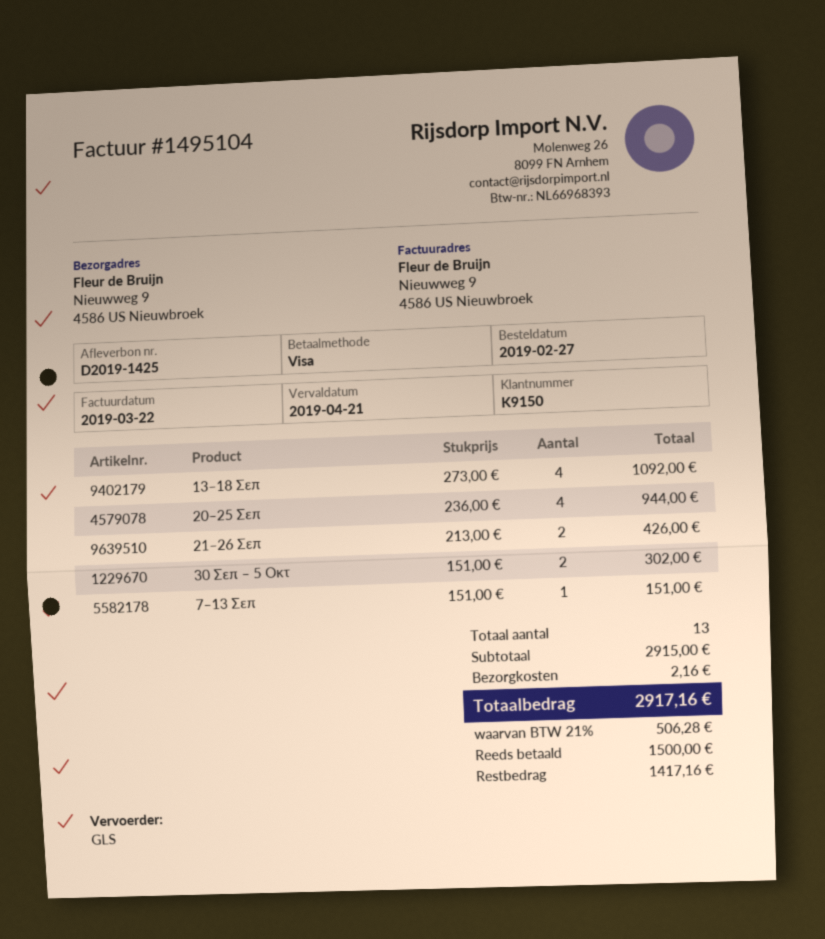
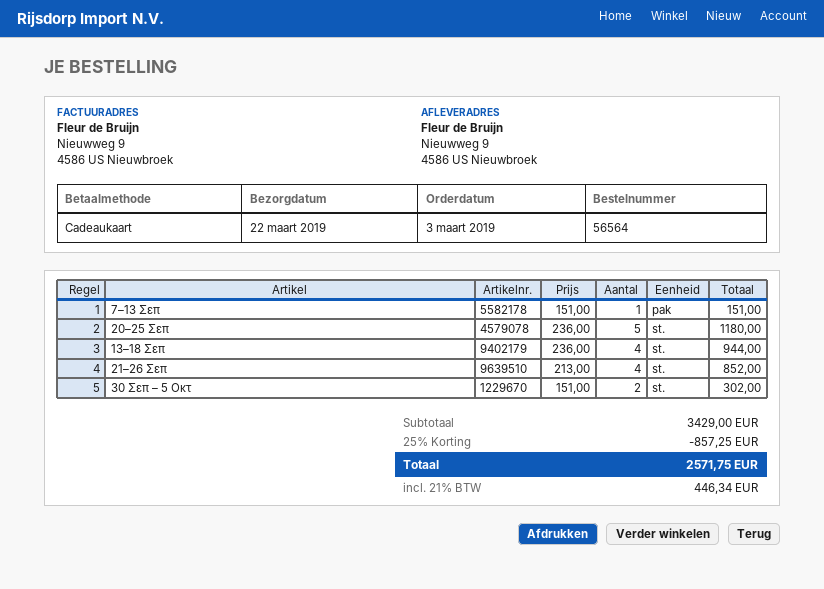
order date: 2019-02-27 -> 2019-03-03
payment method: Visa -> gift card
13–18 Σεπ: 4 x 273.00 = 1092.00 -> 4 x 236.00 = 944.00
20–25 Σεπ: 4 x 236.00 = 944.00 -> 5 x 236.00 = 1180.00
21–26 Σεπ: 2 x 213.00 = 426.00 -> 4 x 213.00 = 852.00
subtotal: 2915.00 -> 3429.00
discount: none -> 25% = 857.25
shipping: 2.16 -> none
tax: 21% = 506.28 -> 21% = 446.34
total: 2917.16 -> 2571.75

